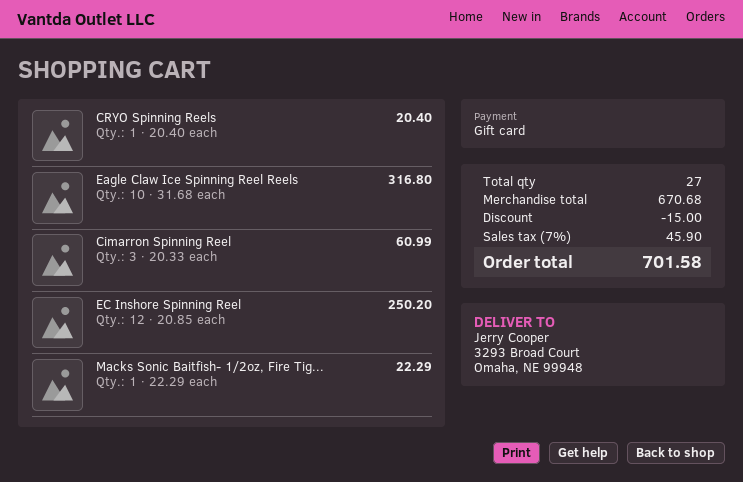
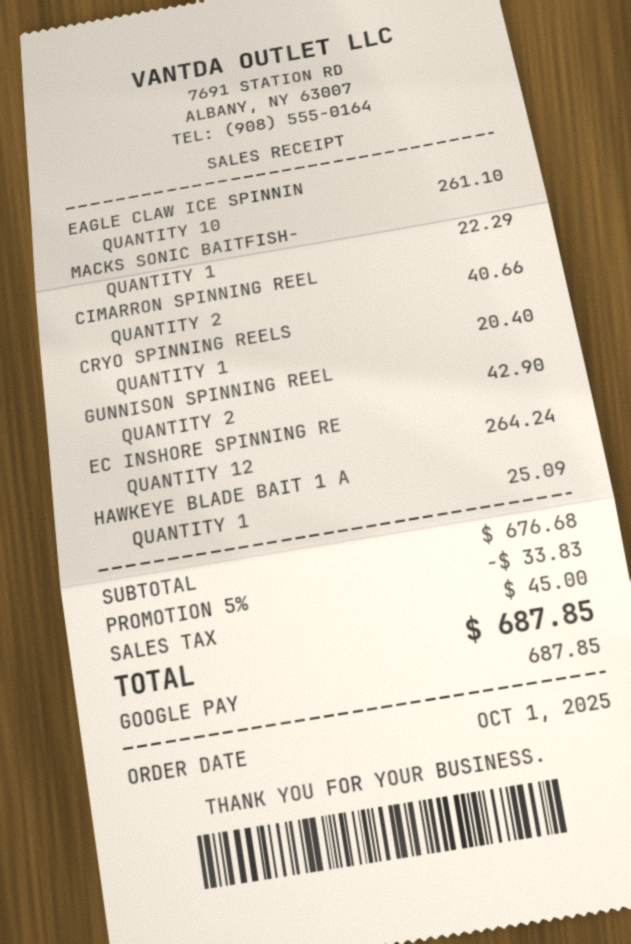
payment method: gift card -> Google Pay
Eagle Claw Ice Spinning Reel Reels: 10 for 316.80 -> 10 for 261.10
Cimarron Spinning Reel: 3 for 60.99 -> 2 for 40.66
EC Inshore Spinning Reel: 12 for 250.20 -> 12 for 264.24
GUNNISON SPINNING REEL: none -> 2 for 42.90
HAWKEYE BLADE BAIT 1 A: none -> 1 for 25.09
subtotal: 670.68 -> 676.68
discount: 15.00 -> 33.83
tax: 45.90 -> 45.00
total: 701.58 -> 687.85

